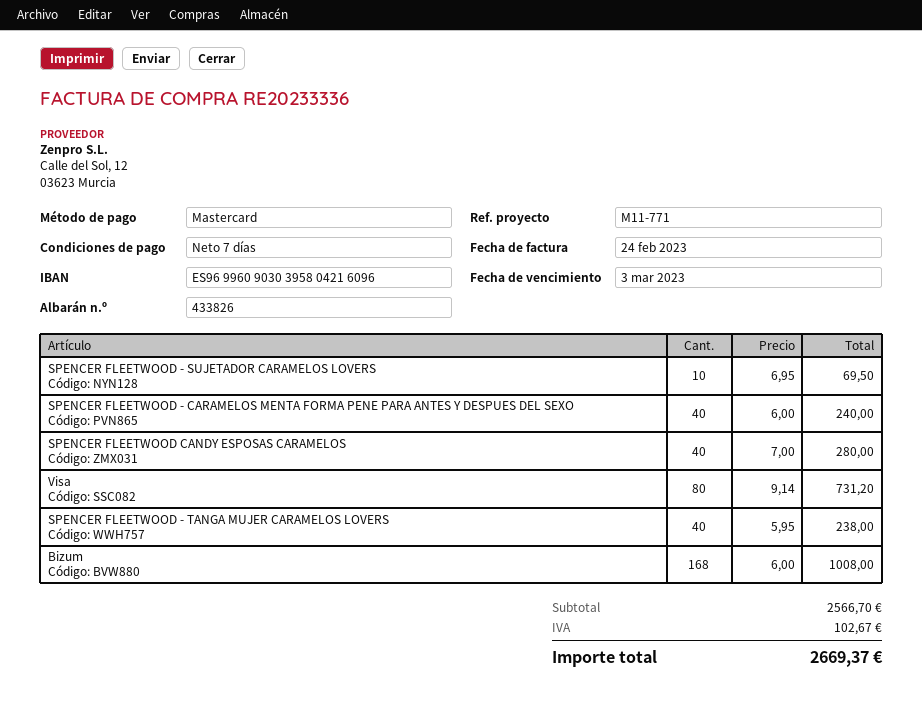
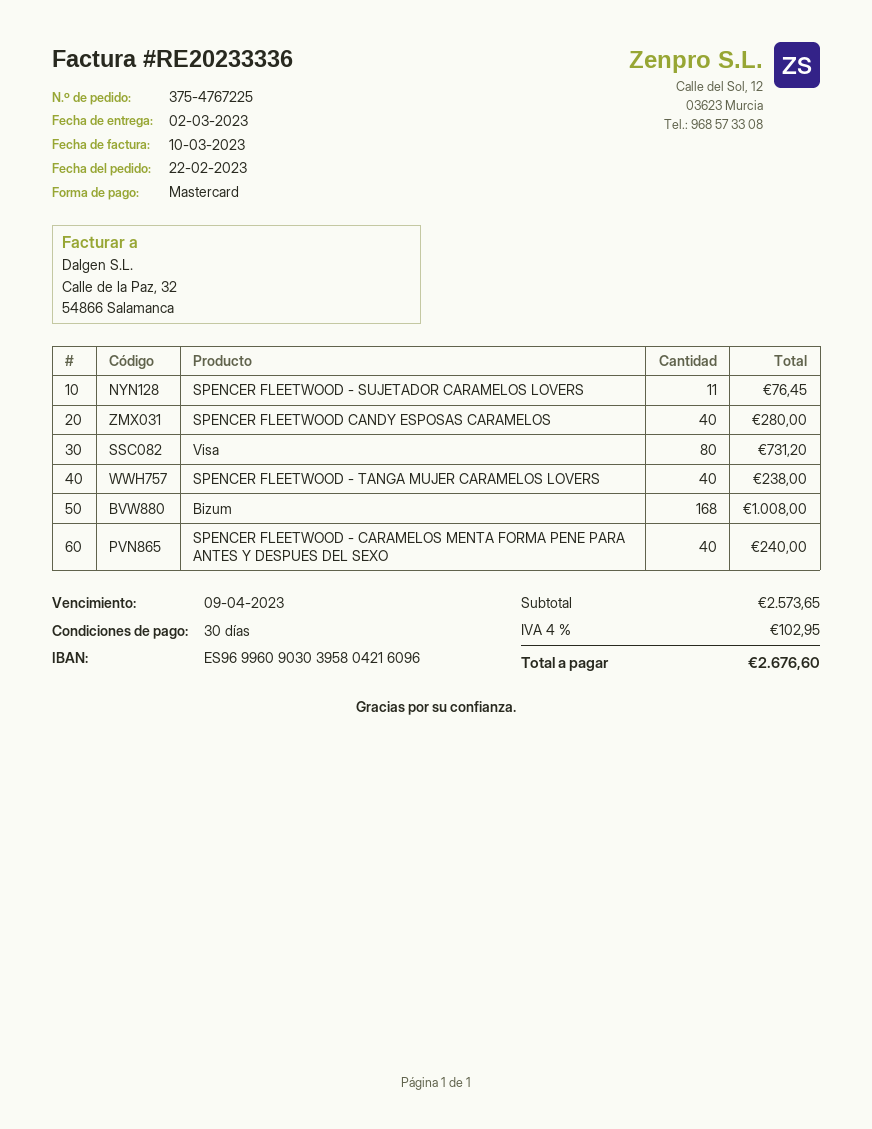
invoice date: 2023-02-24 -> 2023-03-10
payment terms: 7 days -> 30 days
due date: 2023-03-03 -> 2023-04-09
SPENCER FLEETWOOD - SUJETADOR CARAMELOS LOVERS: 10 for 69.50 -> 11 for 76.45
subtotal: 2566.70 -> 2573.65
tax: 102.67 -> 102.95
total: 2669.37 -> 2676.60

